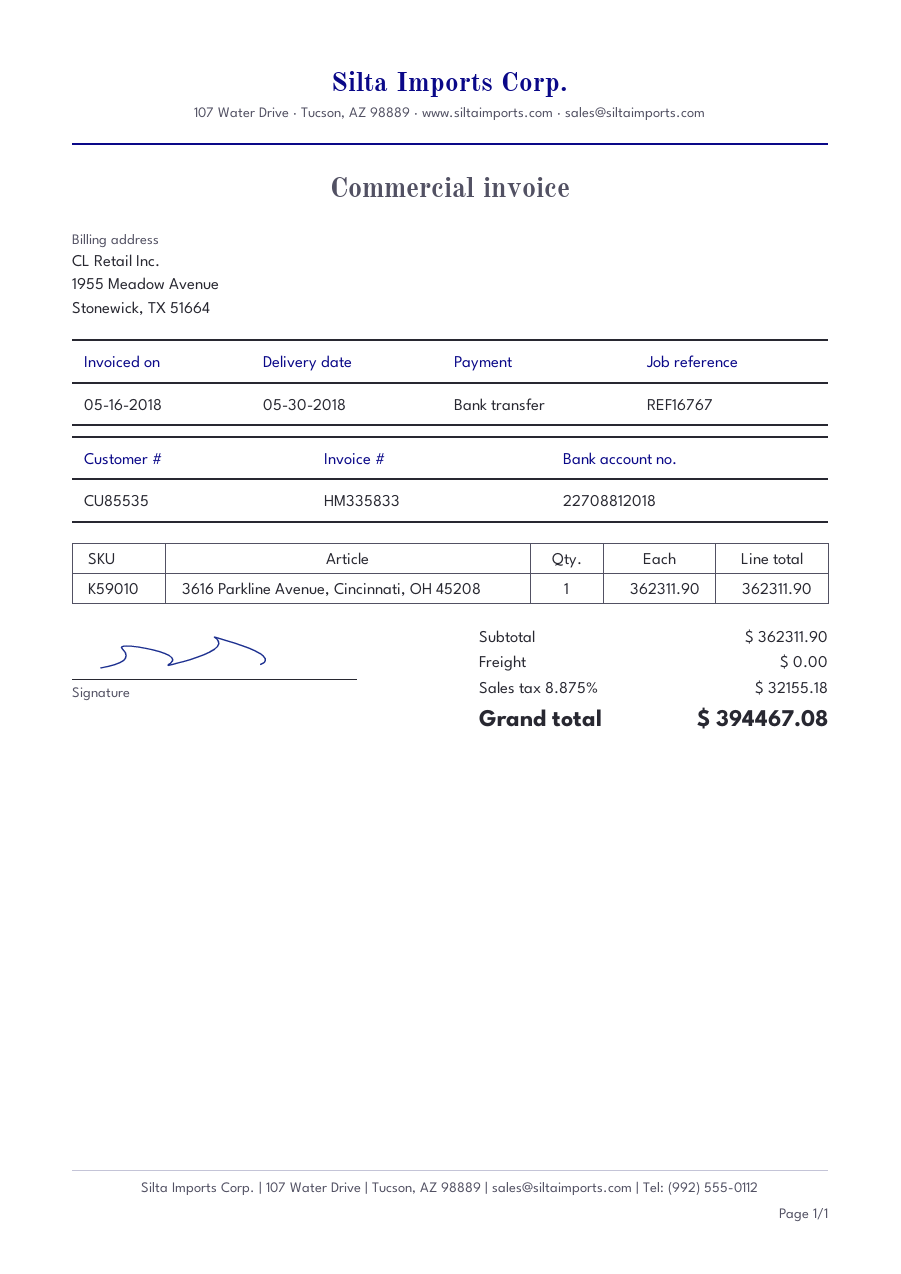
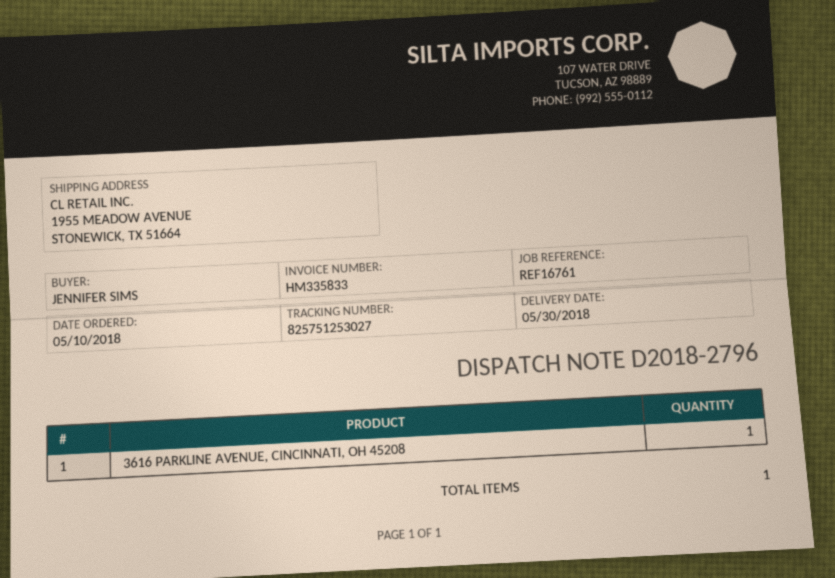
reference: REF16767 -> REF16761

